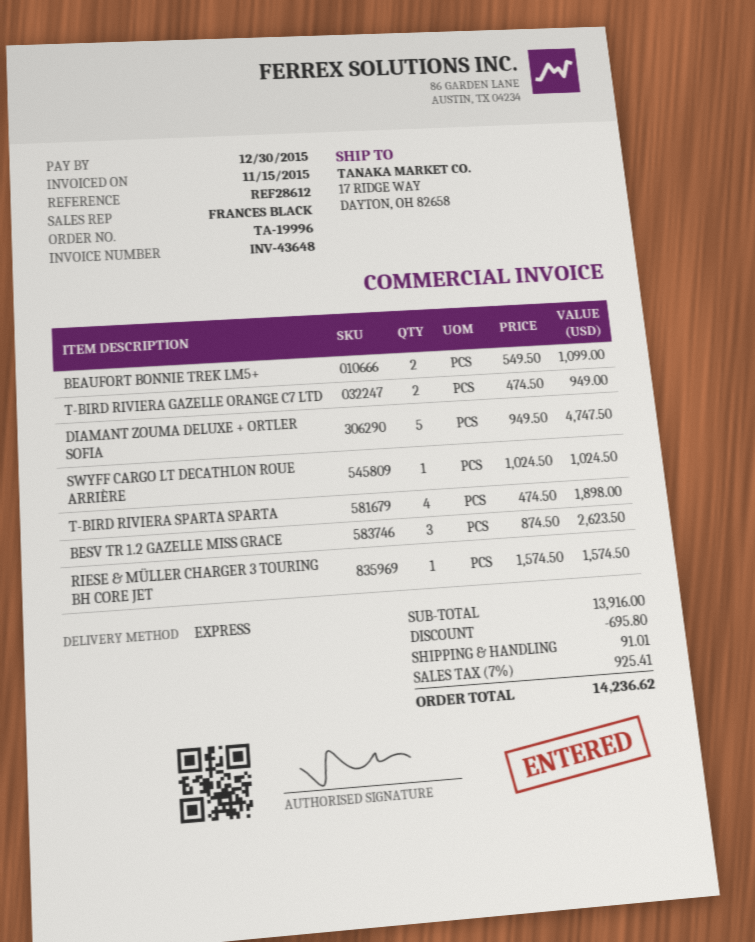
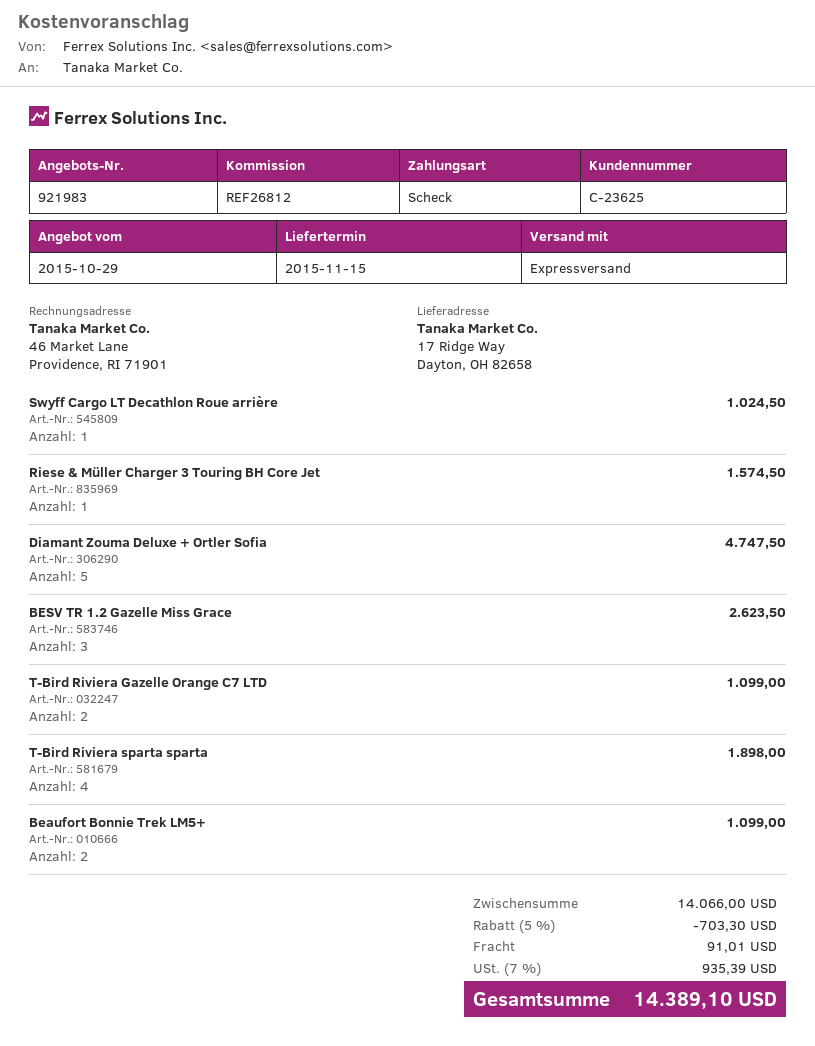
reference: REF28612 -> REF26812
T-BIRD RIVIERA GAZELLE ORANGE C7 LTD: 2 for 949.00 -> 2 for 1099.00
subtotal: 13916.00 -> 14066.00
discount: 695.80 -> 703.30
tax: 7% = 925.41 -> 7% = 935.39
total: 14236.62 -> 14389.10

